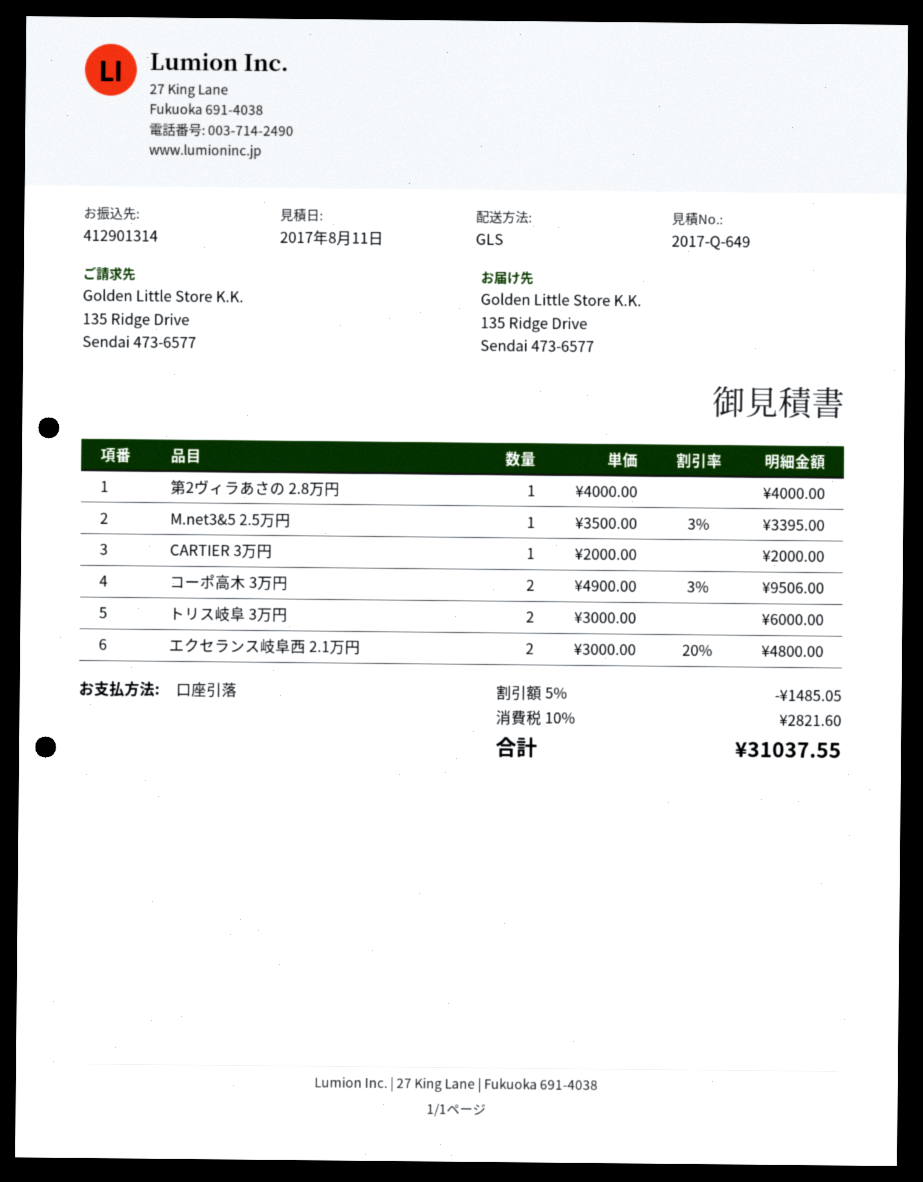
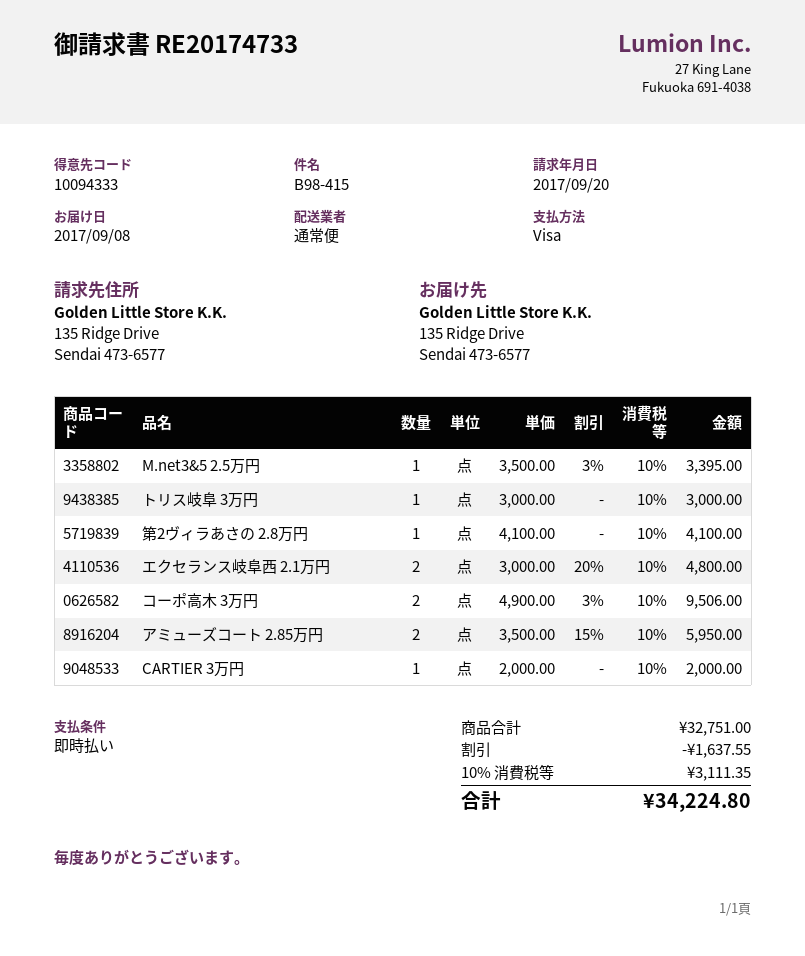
payment method: direct debit -> Visa
shipping method: GLS -> standard
第2ヴィラあさの 2.8万円: 1 x 4000.00 = 4000.00 -> 1 x 4100.00 = 4100.00
トリス岐阜 3万円: 2 x 3000.00 = 6000.00 -> 1 x 3000.00 = 3000.00
アミューズコート 2.85万円: none -> 2 x 3500.00 - 15% = 5950.00
discount: 1485.05 -> 1637.55
tax: 10% = 2821.60 -> 10% = 3111.35
total: 31037.55 -> 34224.80

